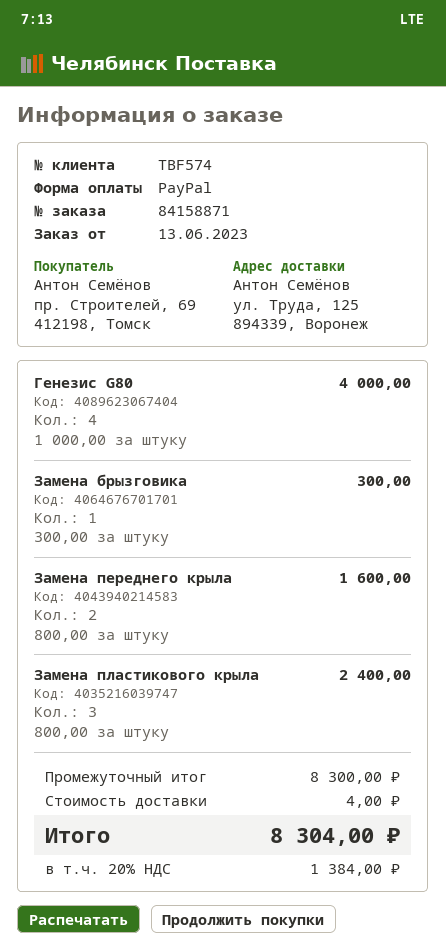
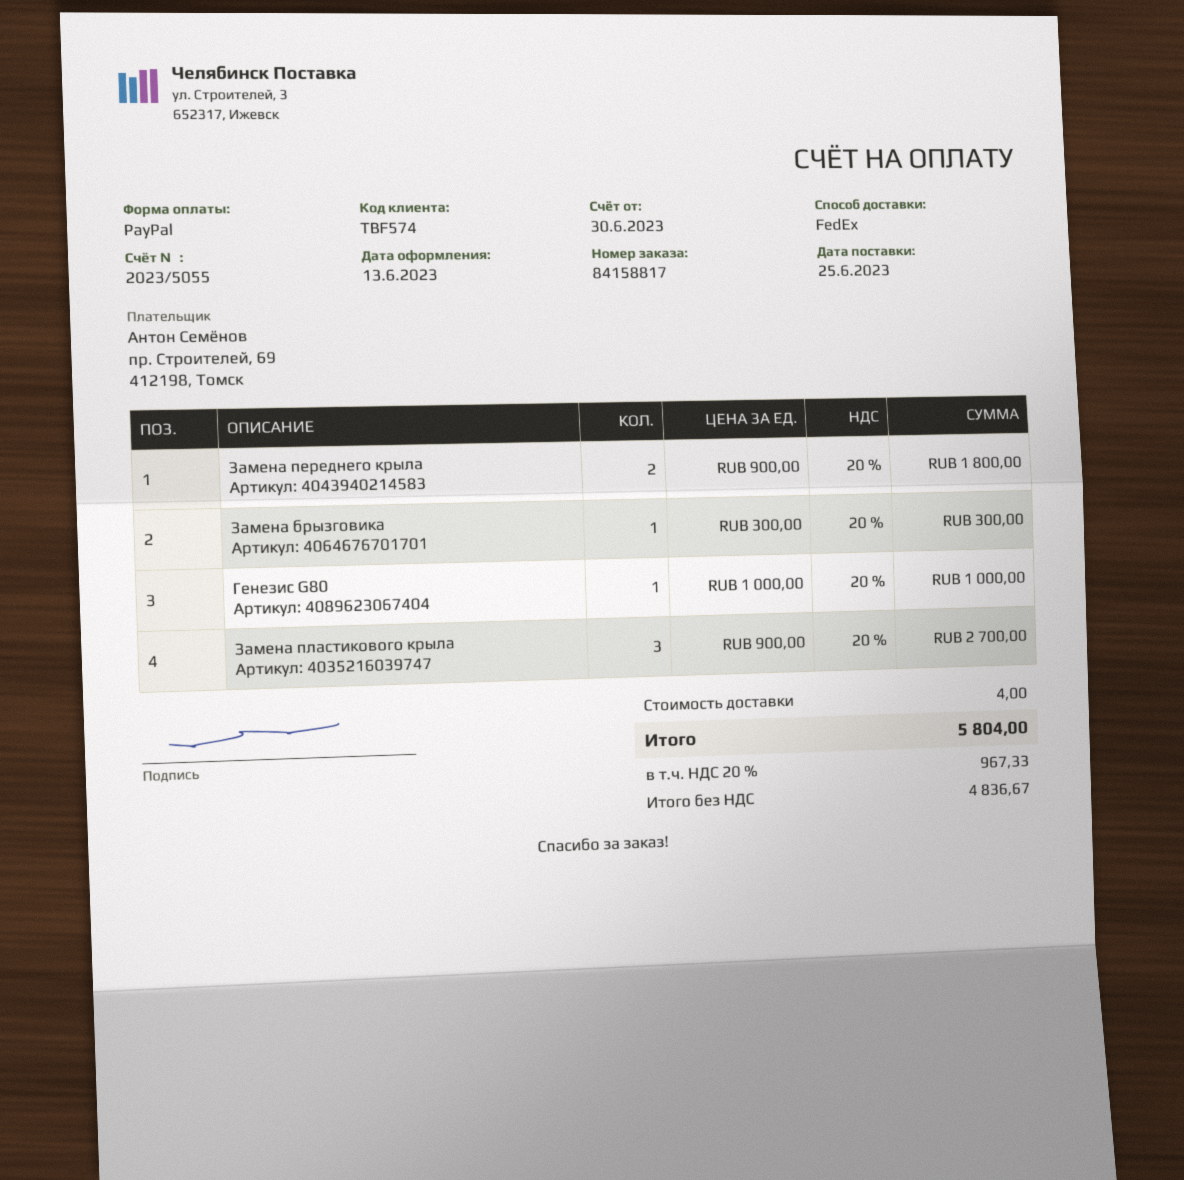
order number: 84158871 -> 84158817
Генезис G80: 4 x 1000.00 = 4000.00 -> 1 x 1000.00 = 1000.00
Замена переднего крыла: 2 x 800.00 = 1600.00 -> 2 x 900.00 = 1800.00
Замена пластикового крыла: 3 x 800.00 = 2400.00 -> 3 x 900.00 = 2700.00
tax: 20% = 1384.00 -> 20% = 967.33
total: 8304.00 -> 5804.00

